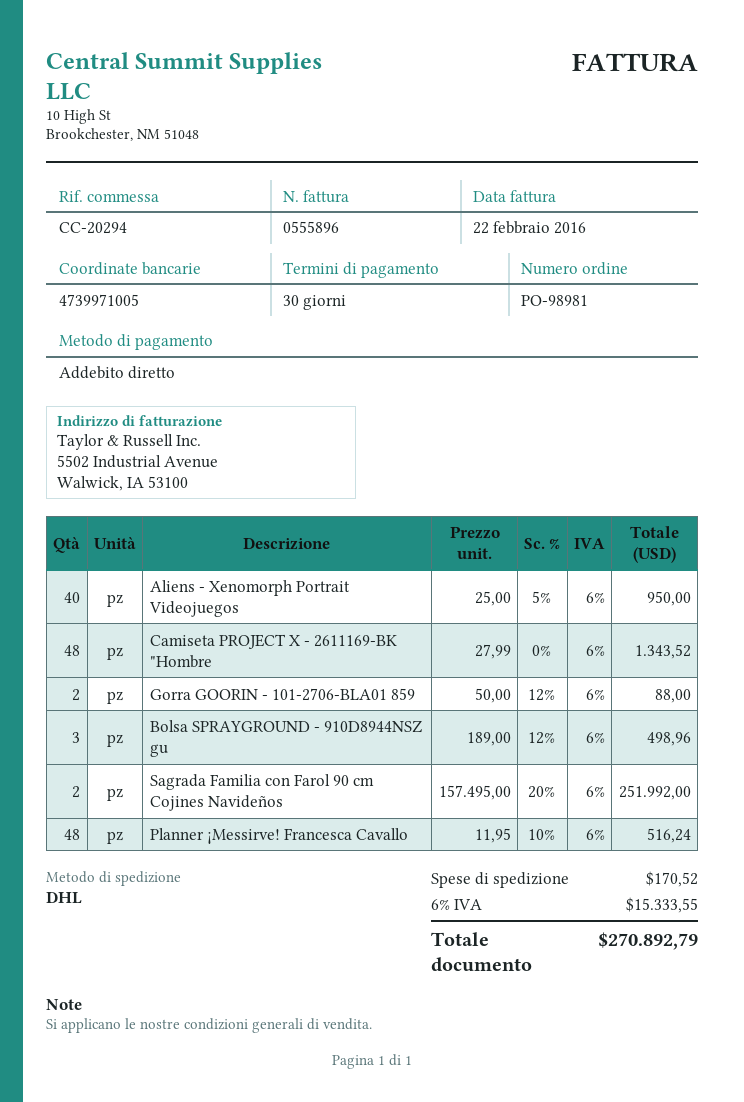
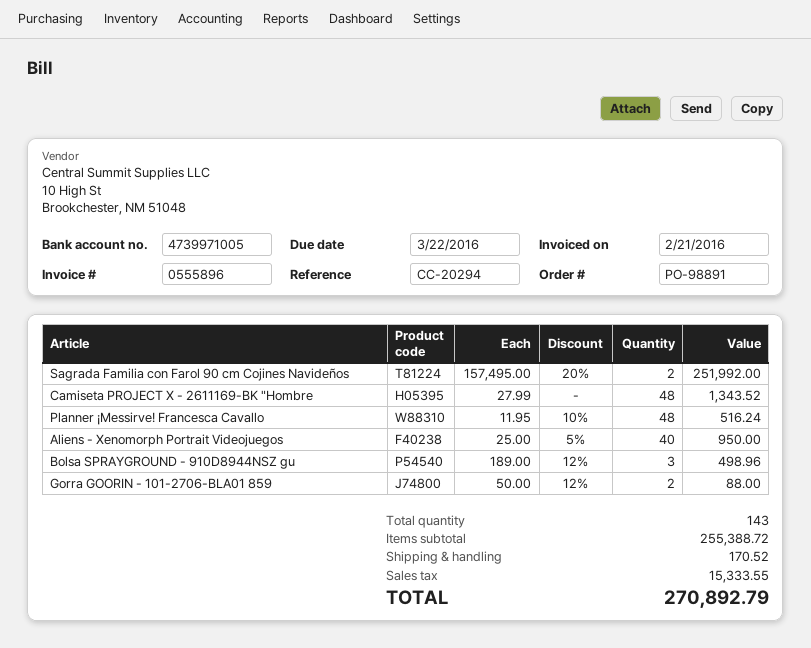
order number: PO-98981 -> PO-98891
invoice date: 2016-02-22 -> 2016-02-21

